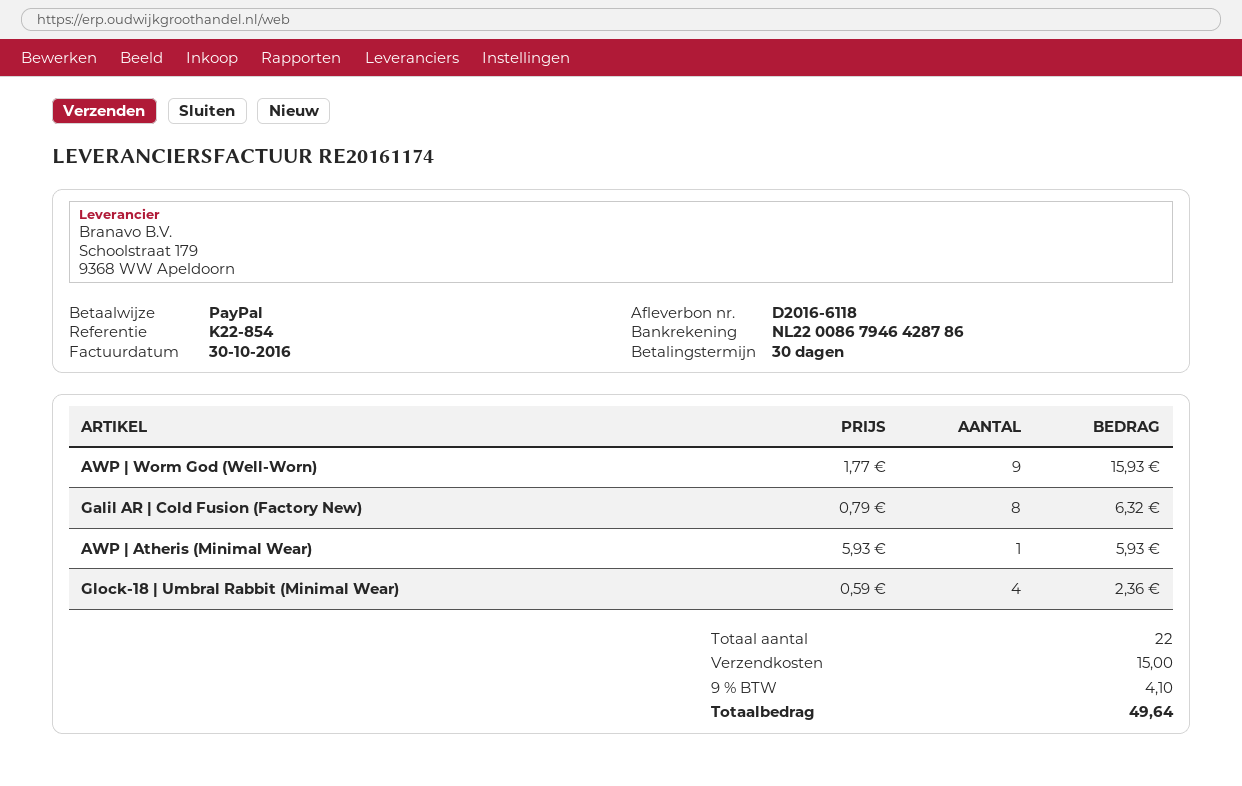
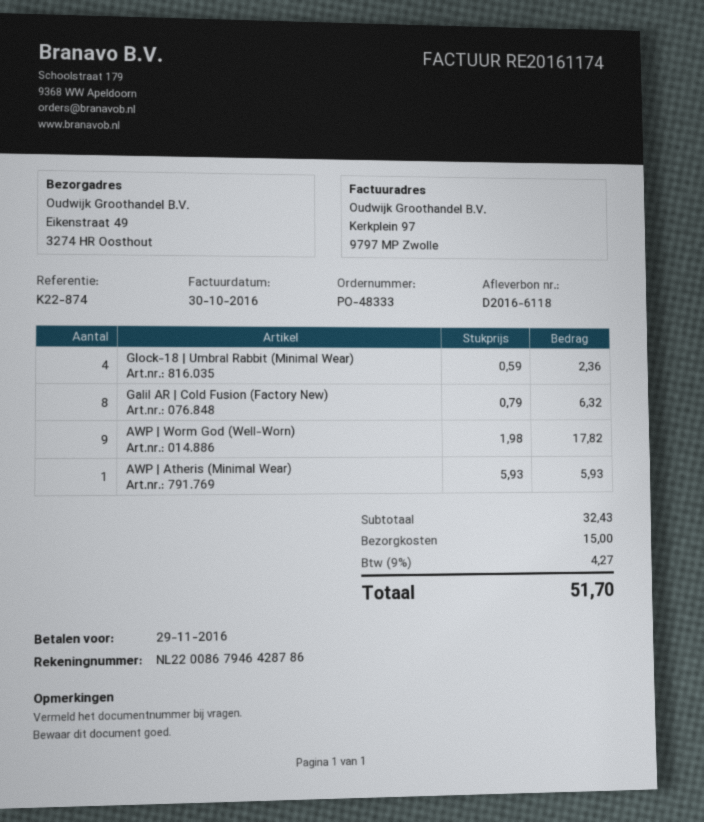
reference: K22-854 -> K22-874
AWP | Worm God (Well-Worn): 9 x 1.77 = 15.93 -> 9 x 1.98 = 17.82
tax: 9% = 4.10 -> 9% = 4.27
total: 49.64 -> 51.70

